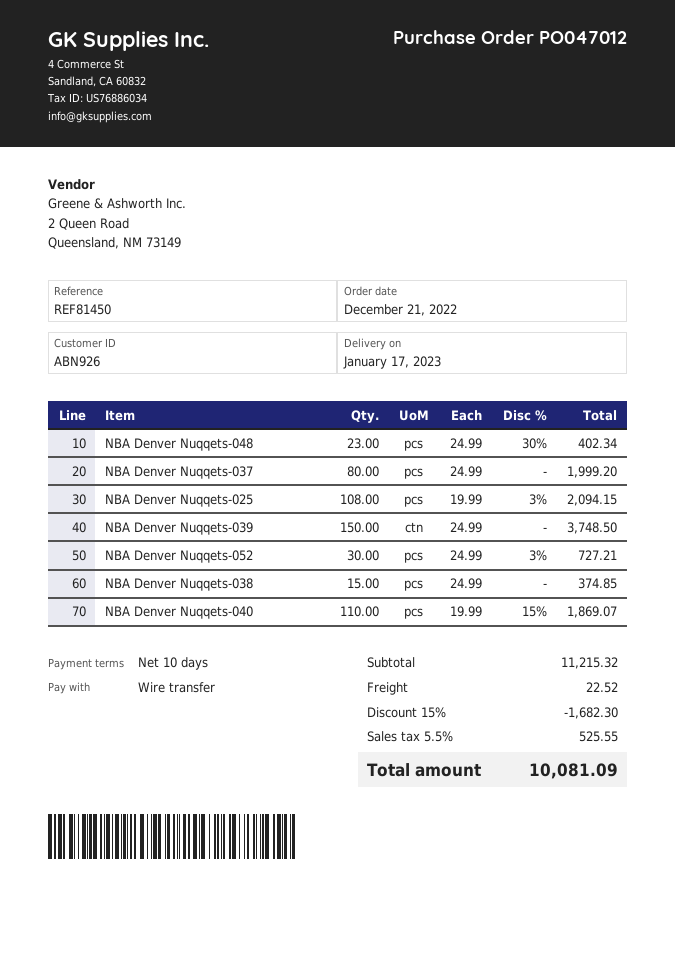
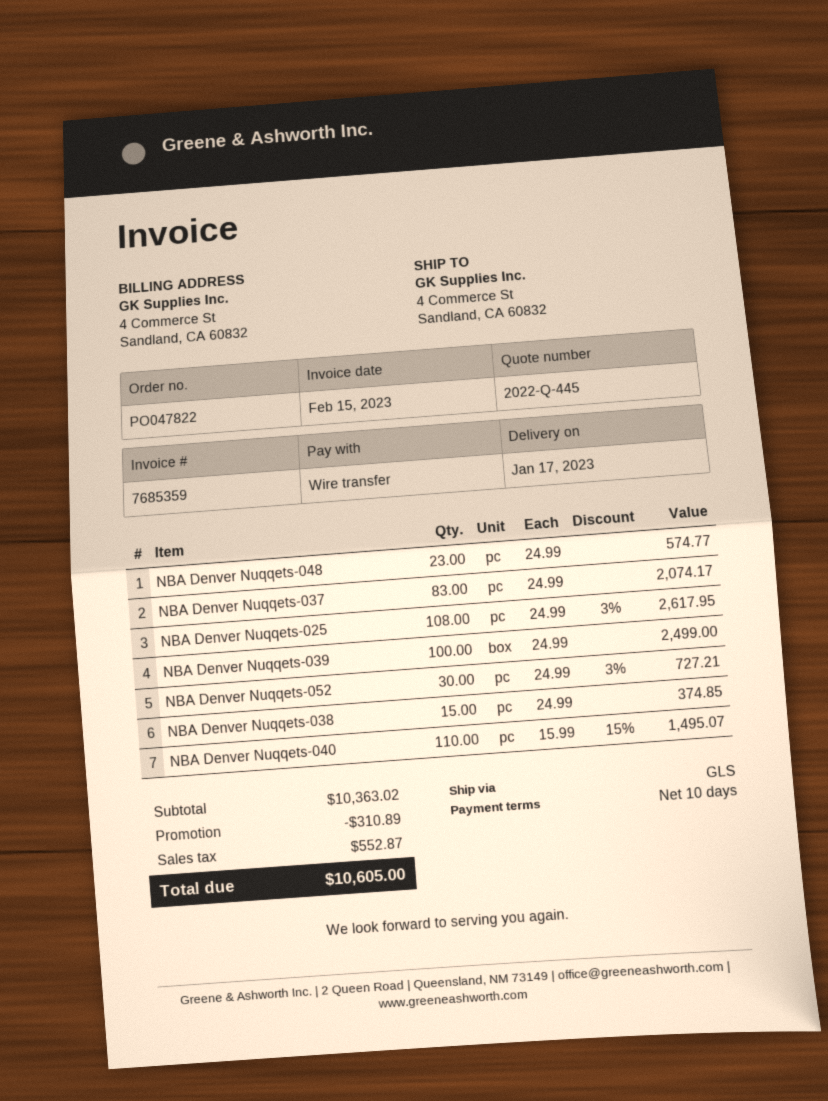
order number: PO047012 -> PO047822
NBA Denver Nuqqets-048: 23 x 24.99 - 30% = 402.34 -> 23 x 24.99 = 574.77
NBA Denver Nuqqets-037: 80 x 24.99 = 1999.20 -> 83 x 24.99 = 2074.17
NBA Denver Nuqqets-025: 108 x 19.99 - 3% = 2094.15 -> 108 x 24.99 - 3% = 2617.95
NBA Denver Nuqqets-039: 150 x 24.99 = 3748.50 -> 100 x 24.99 = 2499.00
NBA Denver Nuqqets-040: 110 x 19.99 - 15% = 1869.07 -> 110 x 15.99 - 15% = 1495.07
subtotal: 11215.32 -> 10363.02
discount: 1682.30 -> 310.89
shipping: 22.52 -> none
tax: 525.55 -> 552.87
total: 10081.09 -> 10605.00

